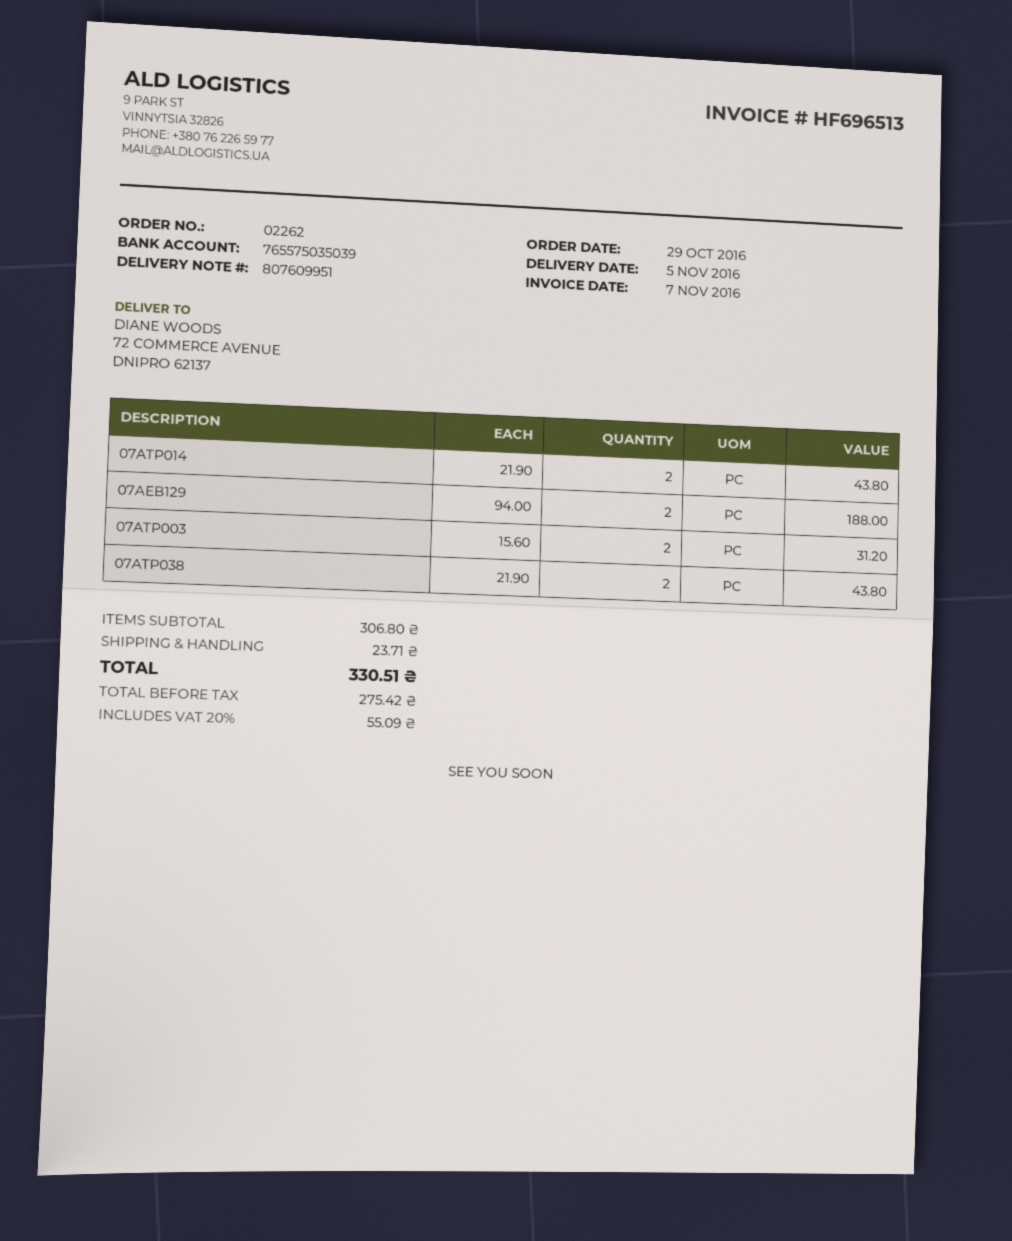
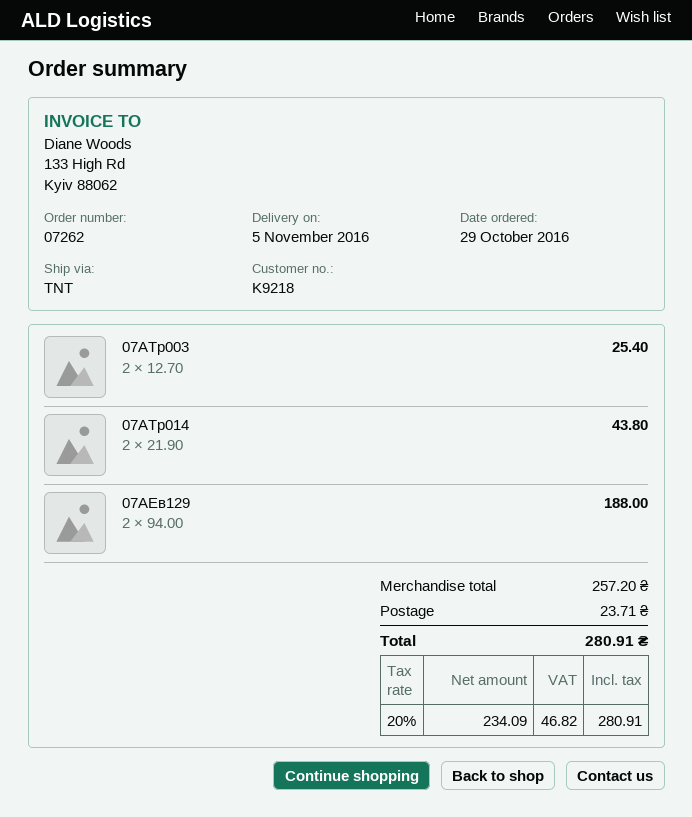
order number: 02262 -> 07262
07ATP003: 2 x 15.60 = 31.20 -> 2 x 12.70 = 25.40
07ATP038: 2 x 21.90 = 43.80 -> none
subtotal: 306.80 -> 257.20
net: 275.42 -> 234.09
tax: 20% = 55.09 -> 20% = 46.82
total: 330.51 -> 280.91

